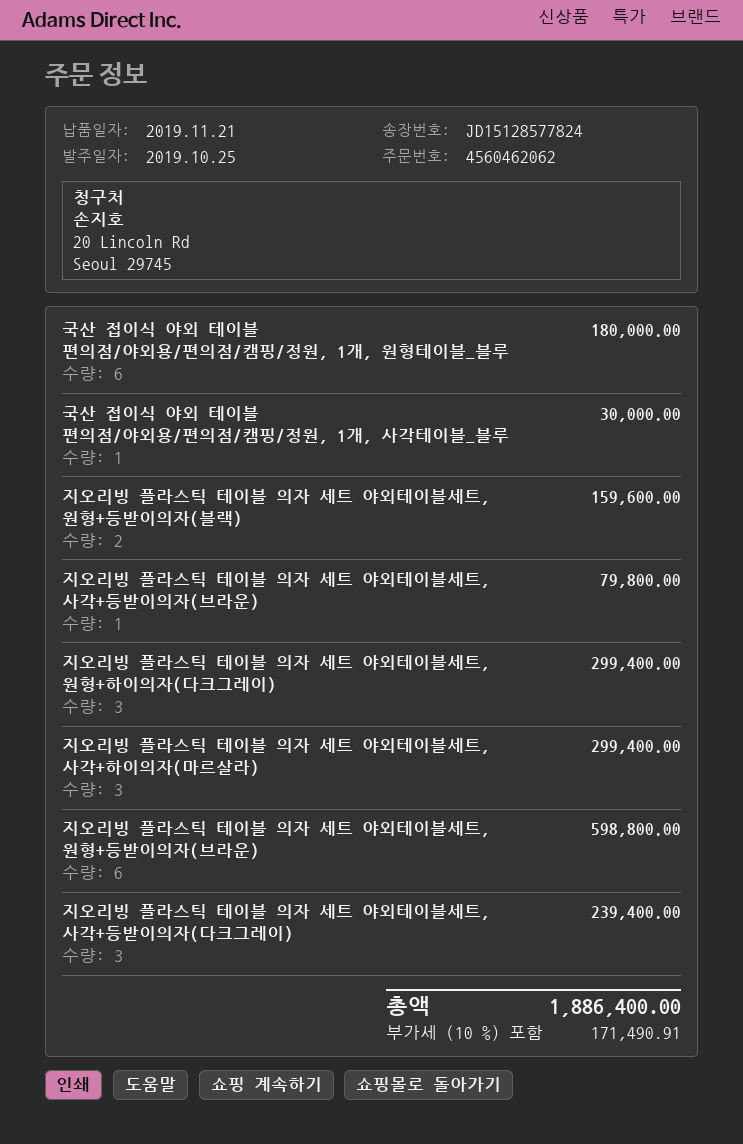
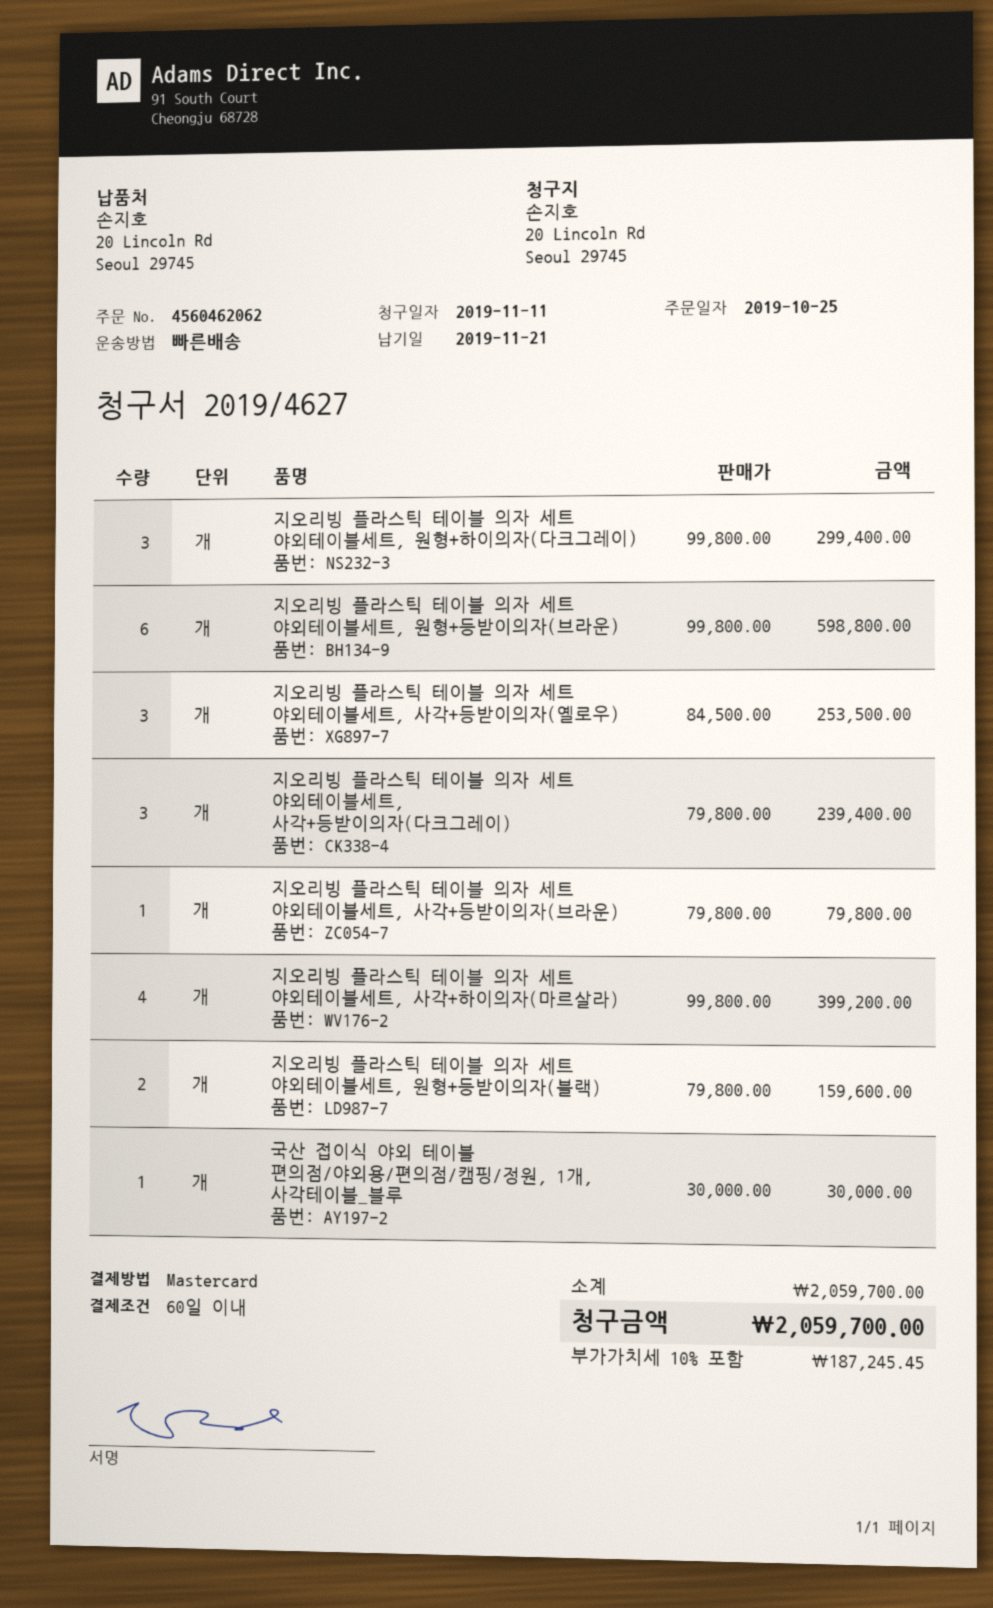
국산 접이식 야외 테이블 편의점/야외용/편의점/캠핑/정원, 1개, 원형테이블_블루: 6 for 180000.00 -> none
지오리빙 플라스틱 테이블 의자 세트 야외테이블세트, 사각+하이의자(마르살라): 3 for 299400.00 -> 4 for 399200.00
지오리빙 플라스틱 테이블 의자 세트 야외테이블세트, 사각+등받이의자(옐로우): none -> 3 for 253500.00
tax: 10% = 171490.91 -> 10% = 187245.45
total: 1886400.00 -> 2059700.00

